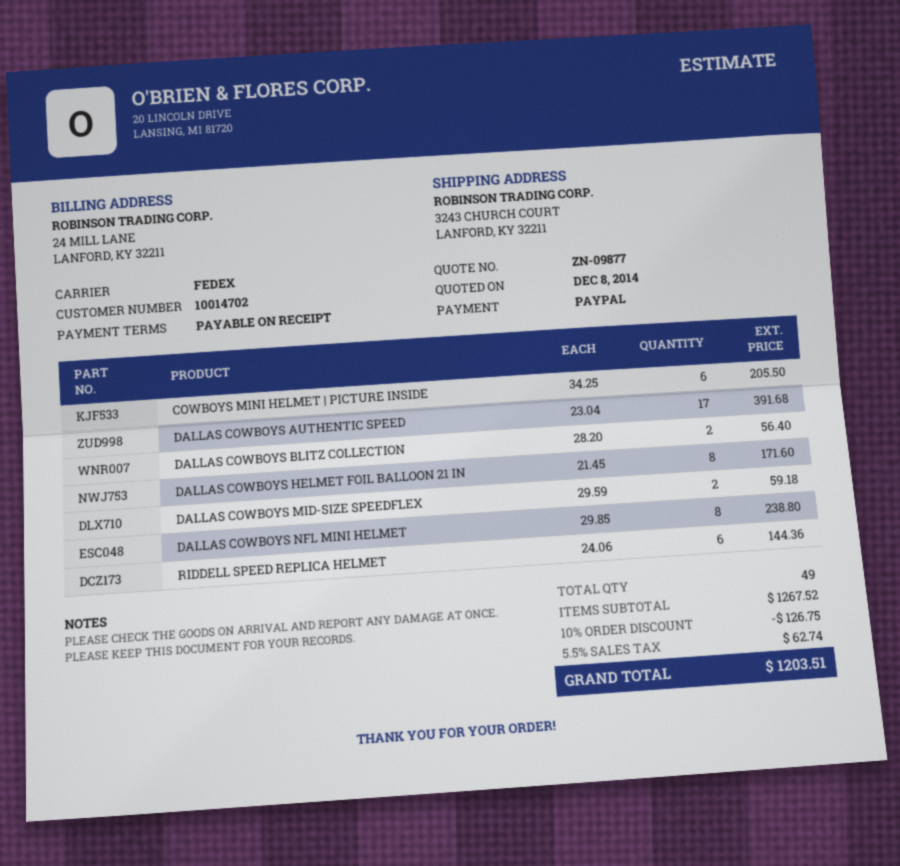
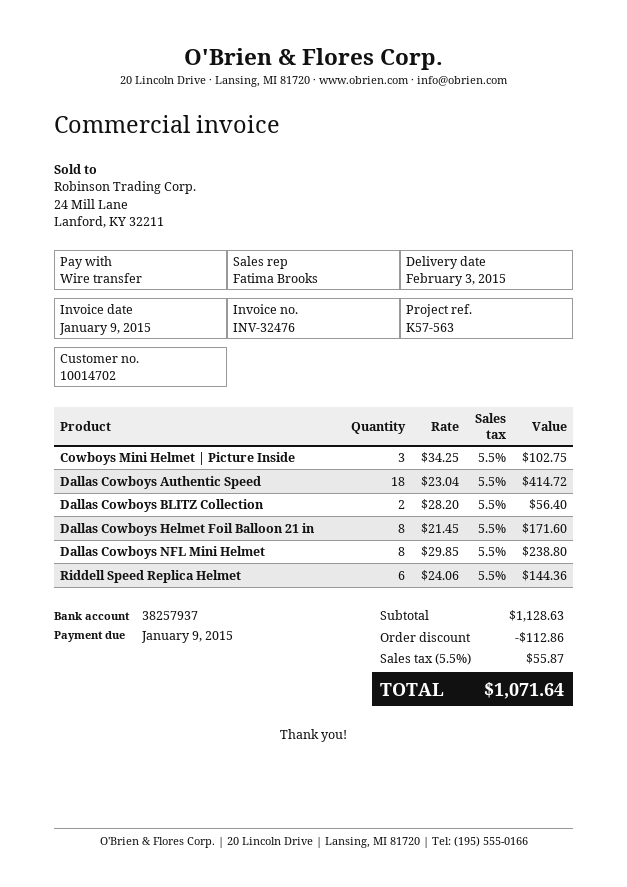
payment method: PayPal -> bank transfer
COWBOYS MINI HELMET | PICTURE INSIDE: 6 x 34.25 = 205.50 -> 3 x 34.25 = 102.75
DALLAS COWBOYS AUTHENTIC SPEED: 17 x 23.04 = 391.68 -> 18 x 23.04 = 414.72
DALLAS COWBOYS MID-SIZE SPEEDFLEX: 2 x 29.59 = 59.18 -> none
subtotal: 1267.52 -> 1128.63
discount: 126.75 -> 112.86
tax: 5.5% = 62.74 -> 5.5% = 55.87
total: 1203.51 -> 1071.64

